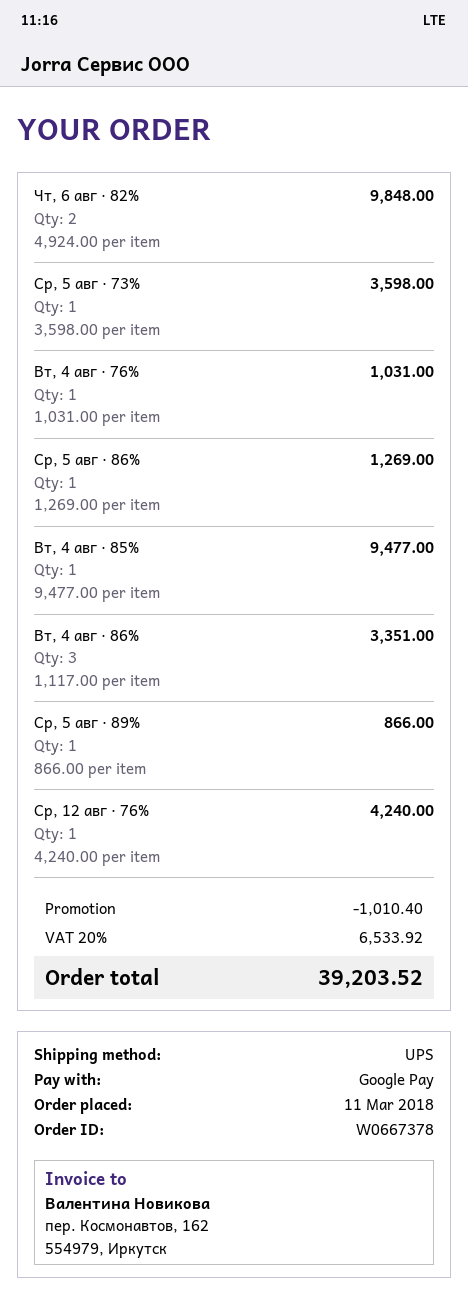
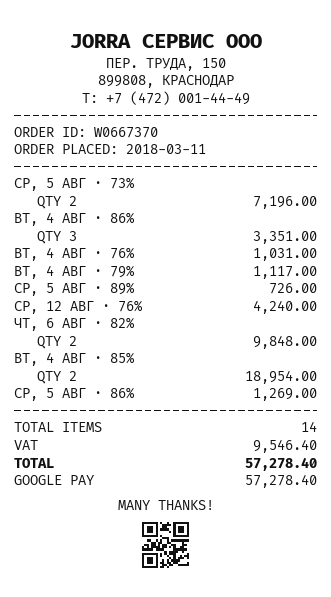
order number: W0667378 -> W0667370
Ср, 5 авг · 73%: 1 for 3598.00 -> 2 for 7196.00
Вт, 4 авг · 85%: 1 for 9477.00 -> 2 for 18954.00
Ср, 5 авг · 89%: 1 for 866.00 -> 1 for 726.00
ВТ, 4 АВГ · 79%: none -> 1 for 1117.00
discount: 1010.40 -> none
tax: 6533.92 -> 9546.40
total: 39203.52 -> 57278.40

